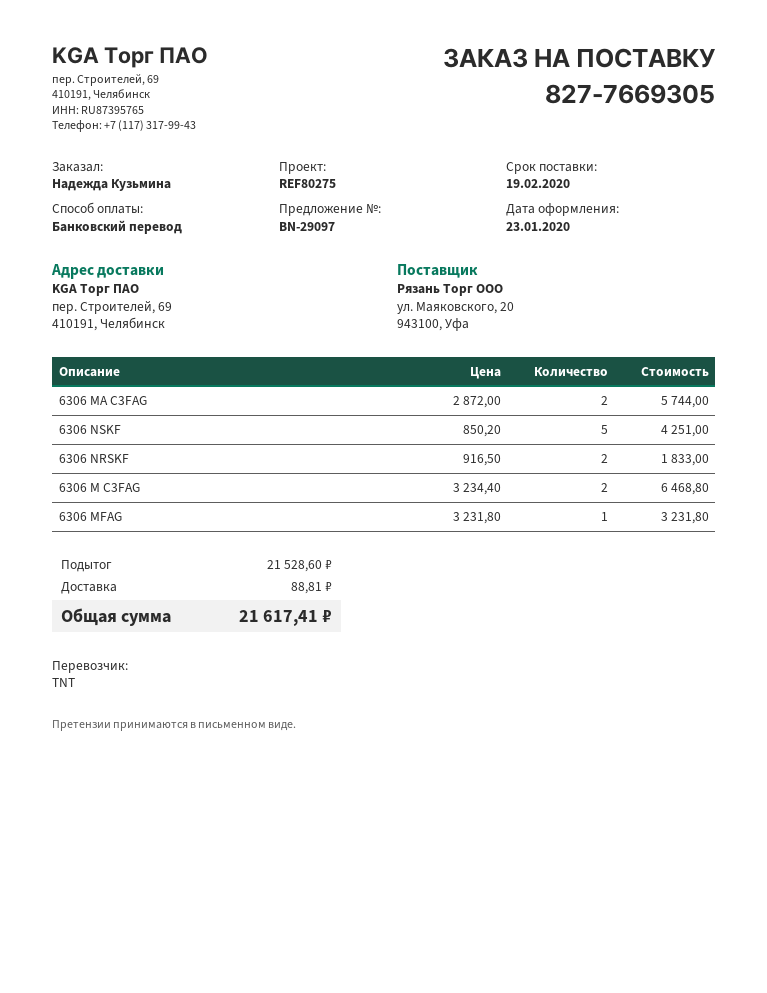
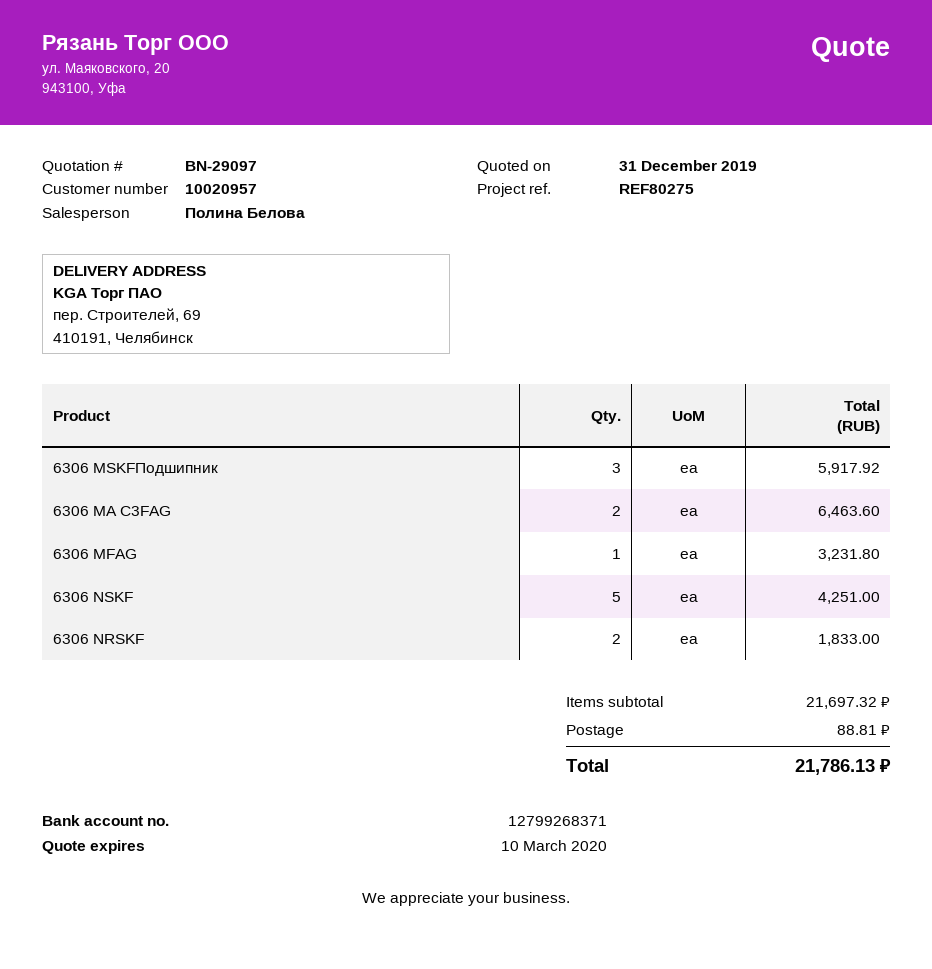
6306 MA C3FAG: 2 for 5744.00 -> 2 for 6463.60
6306 M C3FAG: 2 for 6468.80 -> none
6306 MSKFПодшипник: none -> 3 for 5917.92
subtotal: 21528.60 -> 21697.32
total: 21617.41 -> 21786.13

